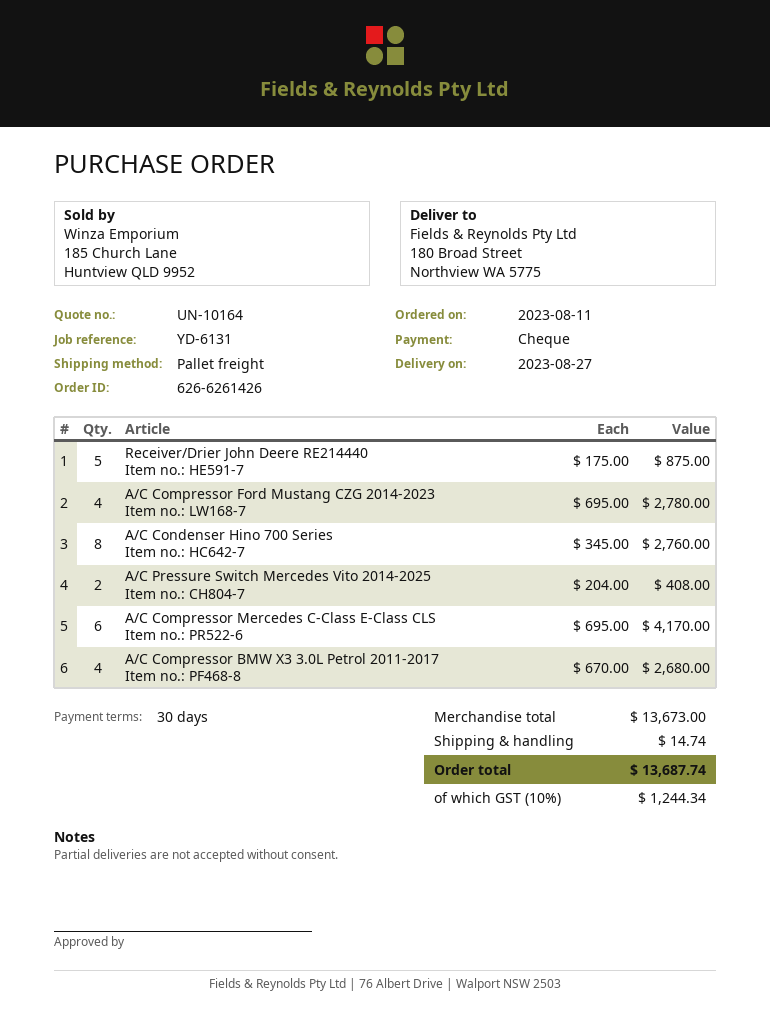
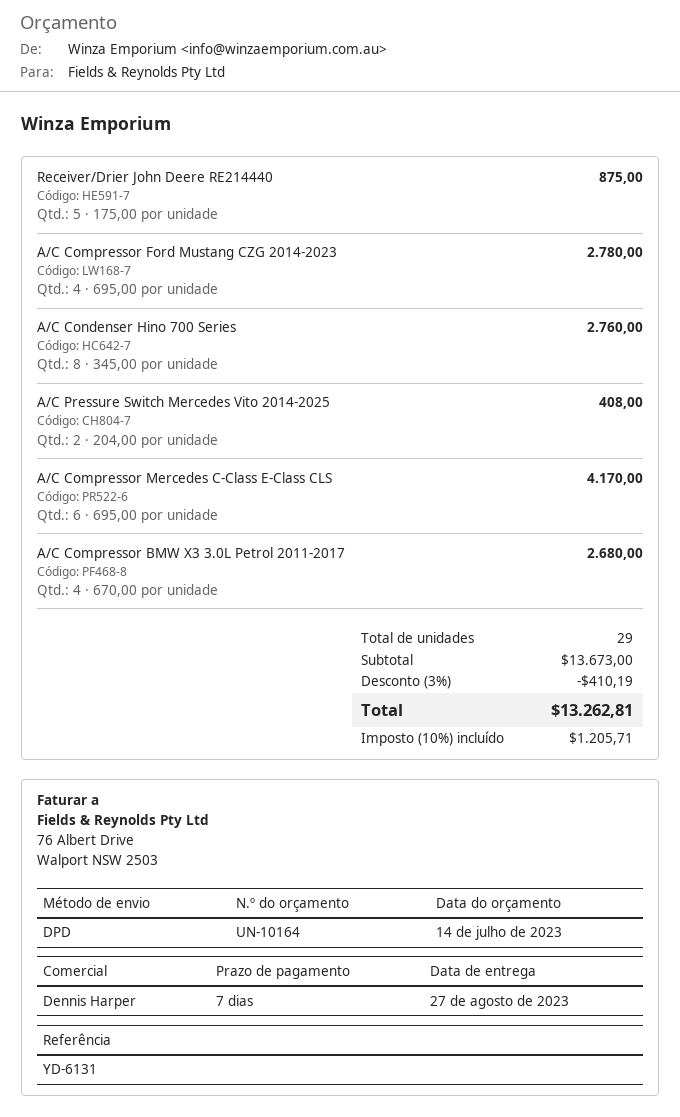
payment terms: 30 days -> 7 days
shipping method: pallet freight -> DPD
discount: none -> 3% = 410.19
shipping: 14.74 -> none
tax: 10% = 1244.34 -> 10% = 1205.71
total: 13687.74 -> 13262.81

